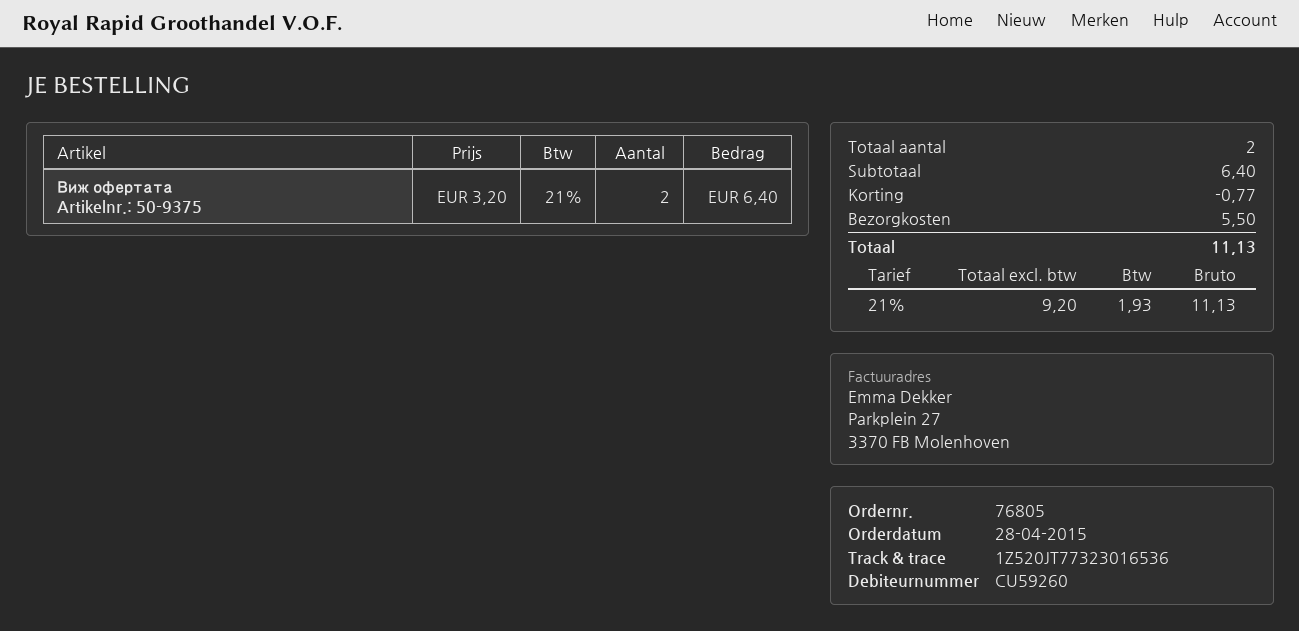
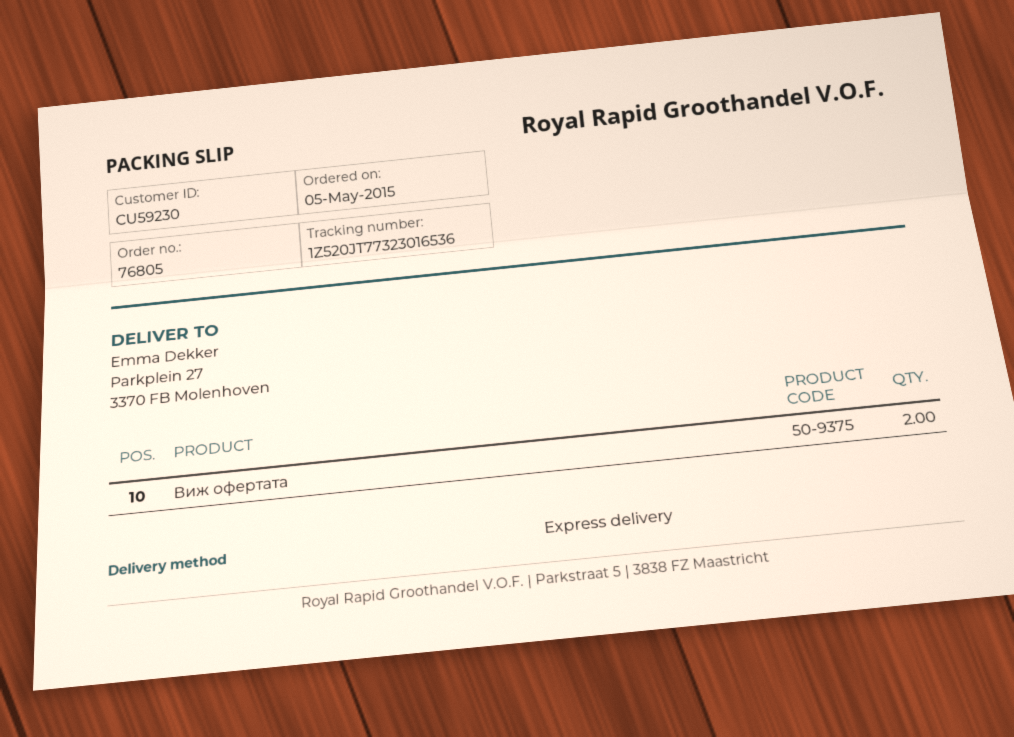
order date: 2015-04-28 -> 2015-05-05
customer number: CU59260 -> CU59230

